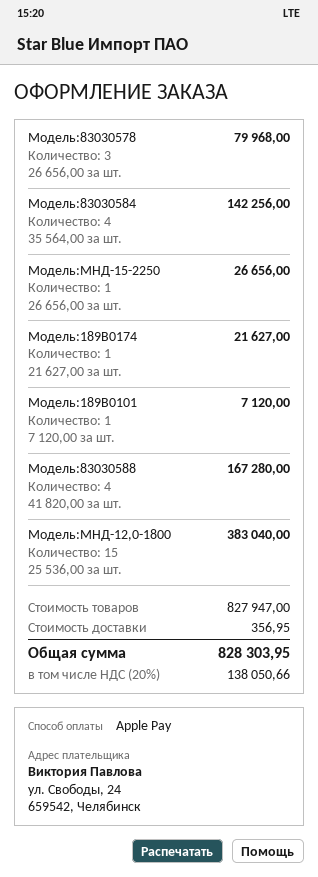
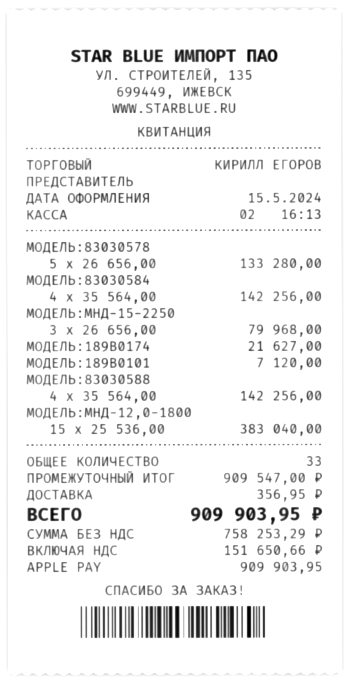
Модель:83030578: 3 x 26656.00 = 79968.00 -> 5 x 26656.00 = 133280.00
Модель:МНД-15-2250: 1 x 26656.00 = 26656.00 -> 3 x 26656.00 = 79968.00
Модель:83030588: 4 x 41820.00 = 167280.00 -> 4 x 35564.00 = 142256.00
subtotal: 827947.00 -> 909547.00
tax: 138050.66 -> 151650.66
total: 828303.95 -> 909903.95

